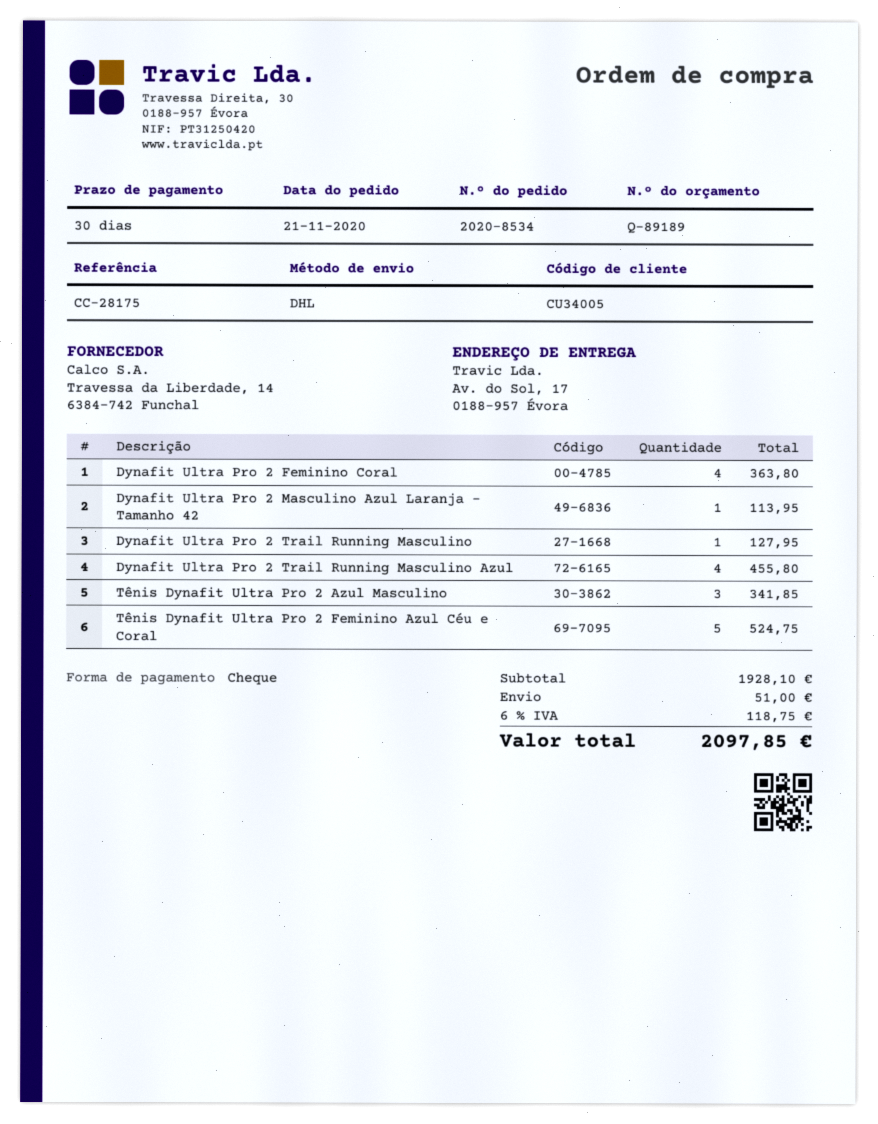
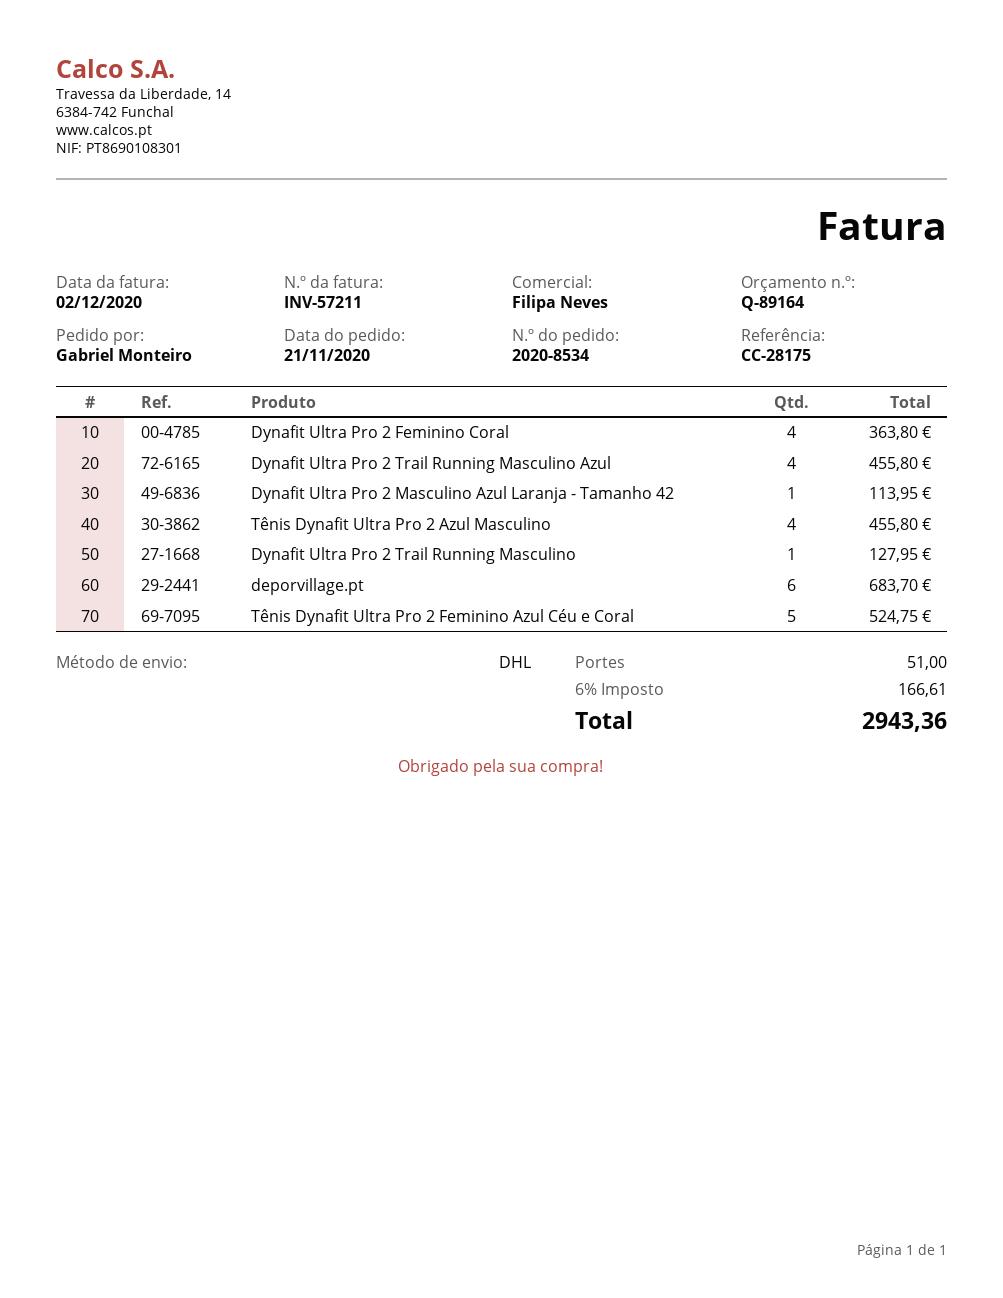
quote number: Q-89189 -> Q-89164
Tênis Dynafit Ultra Pro 2 Azul Masculino: 3 for 341.85 -> 4 for 455.80
deporvillage.pt: none -> 6 for 683.70
tax: 6% = 118.75 -> 6% = 166.61
total: 2097.85 -> 2943.36

